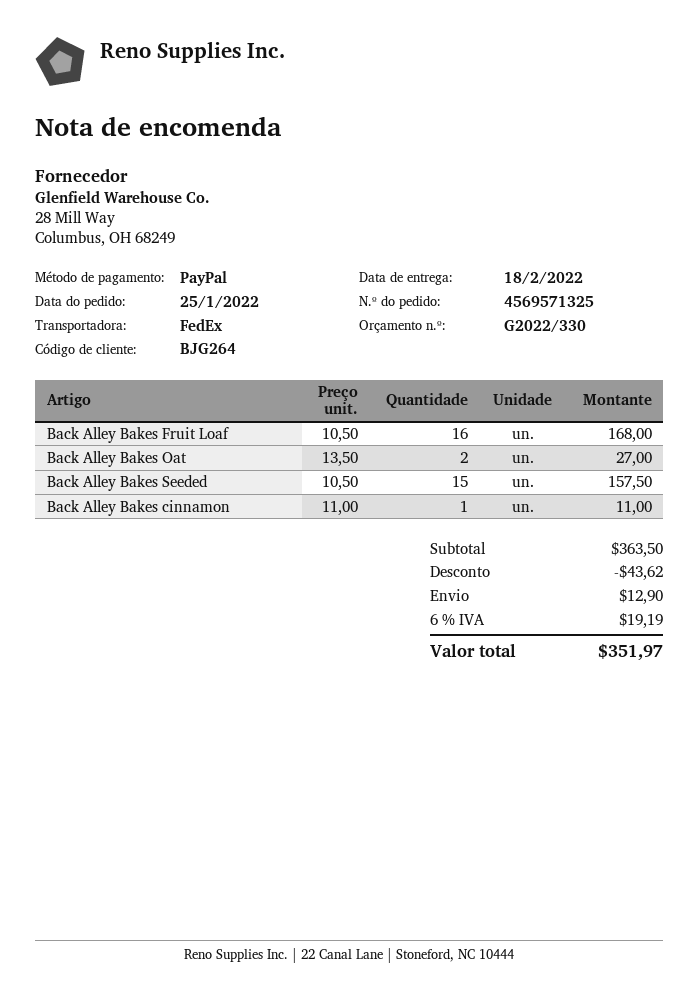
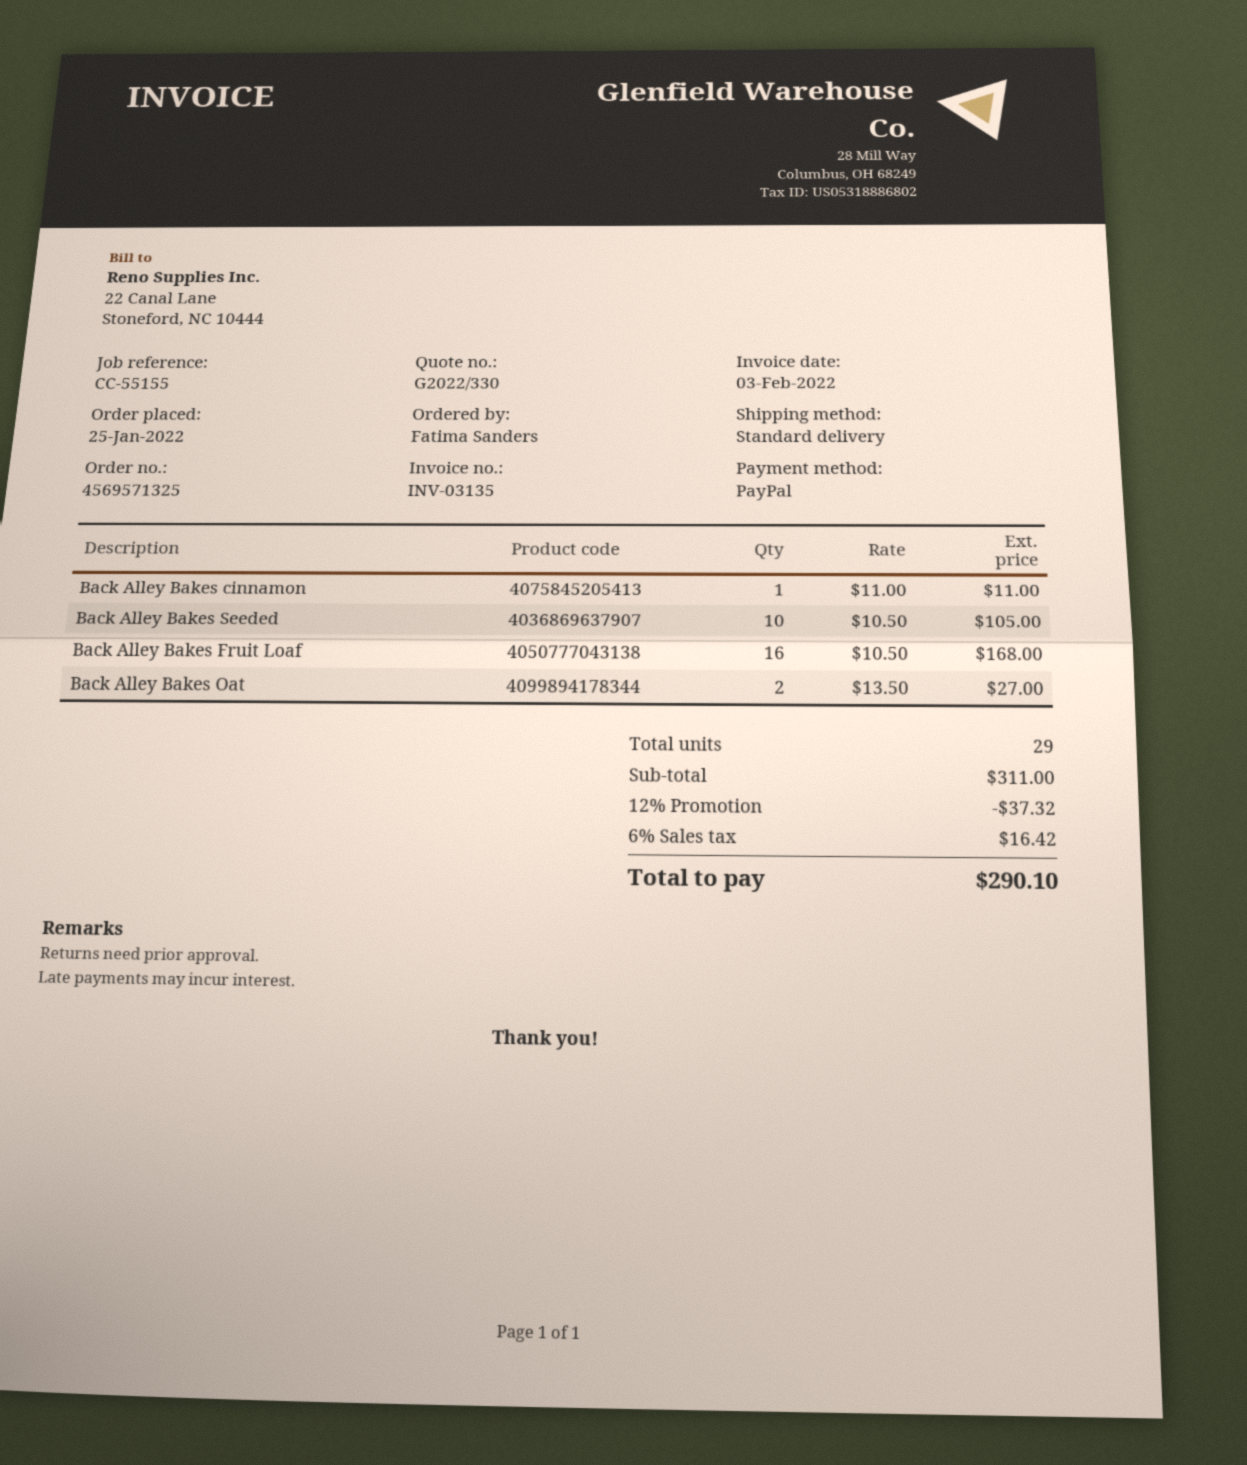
shipping method: FedEx -> standard
Back Alley Bakes Seeded: 15 x 10.50 = 157.50 -> 10 x 10.50 = 105.00
subtotal: 363.50 -> 311.00
discount: 43.62 -> 37.32
shipping: 12.90 -> none
tax: 6% = 19.19 -> 6% = 16.42
total: 351.97 -> 290.10

